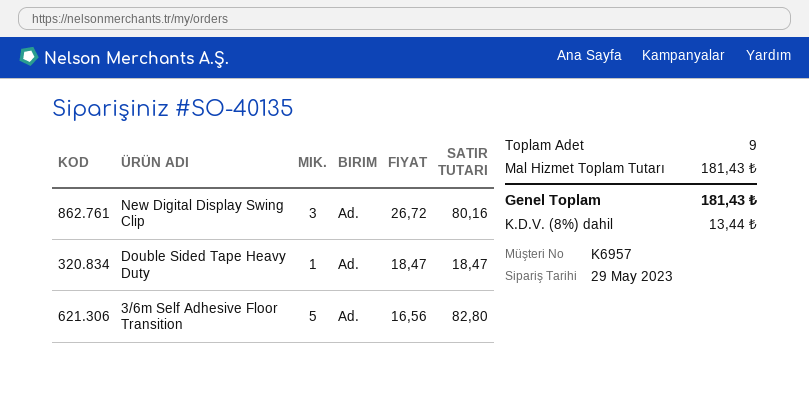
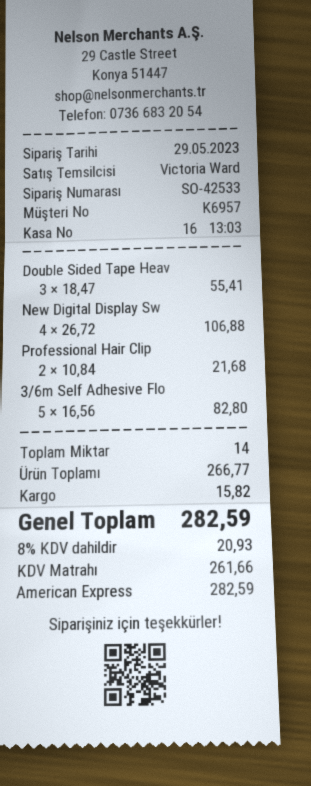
order number: SO-40135 -> SO-42533
New Digital Display Swing Clip: 3 x 26.72 = 80.16 -> 4 x 26.72 = 106.88
Double Sided Tape Heavy Duty: 1 x 18.47 = 18.47 -> 3 x 18.47 = 55.41
Professional Hair Clip: none -> 2 x 10.84 = 21.68
total quantity: 9 -> 14
subtotal: 181.43 -> 266.77
shipping: none -> 15.82
tax: 8% = 13.44 -> 8% = 20.93
total: 181.43 -> 282.59

